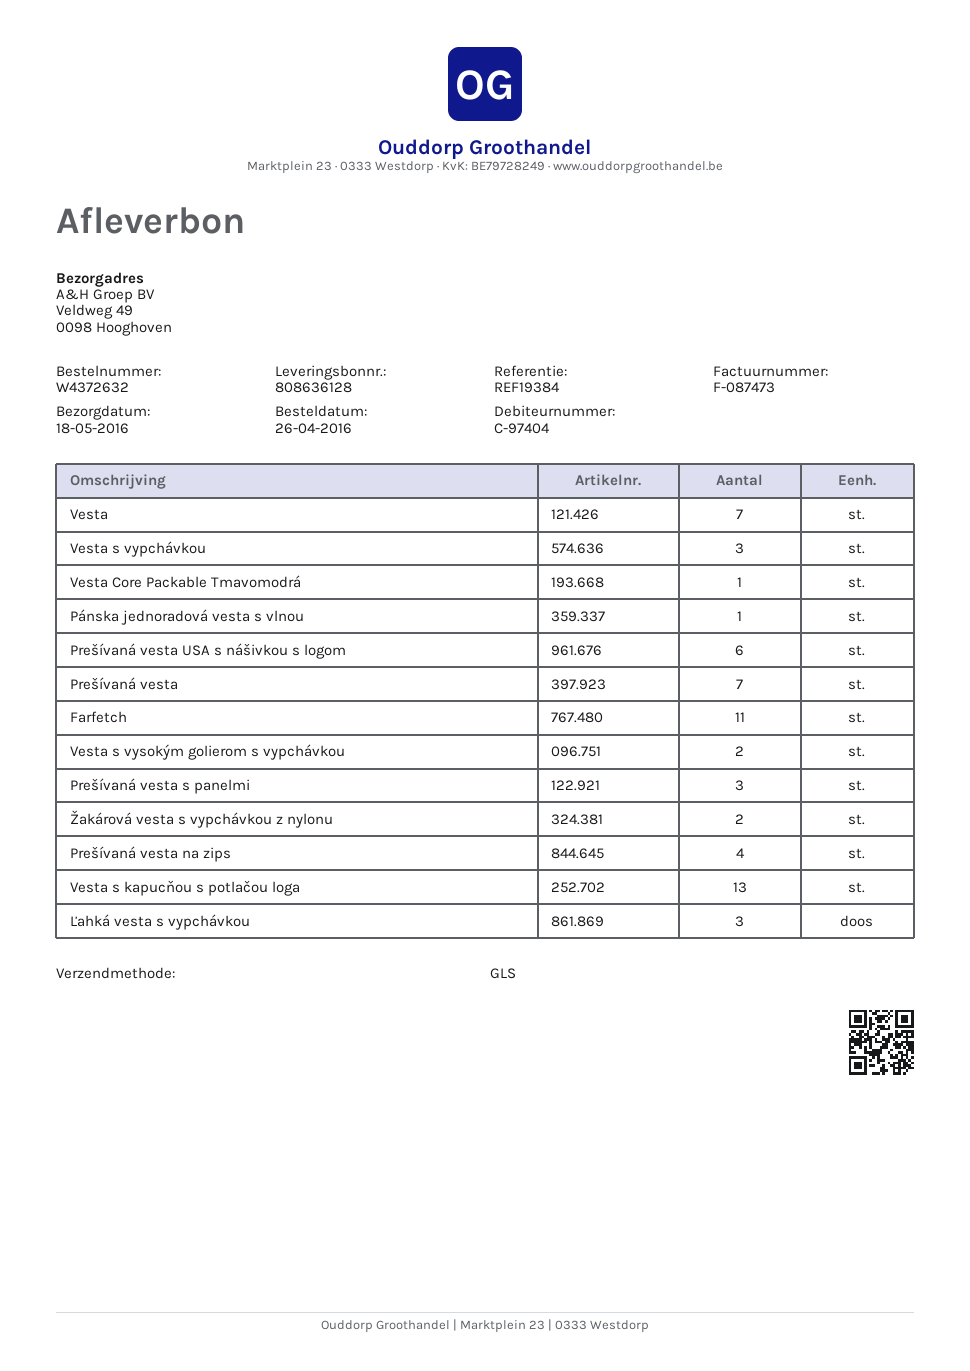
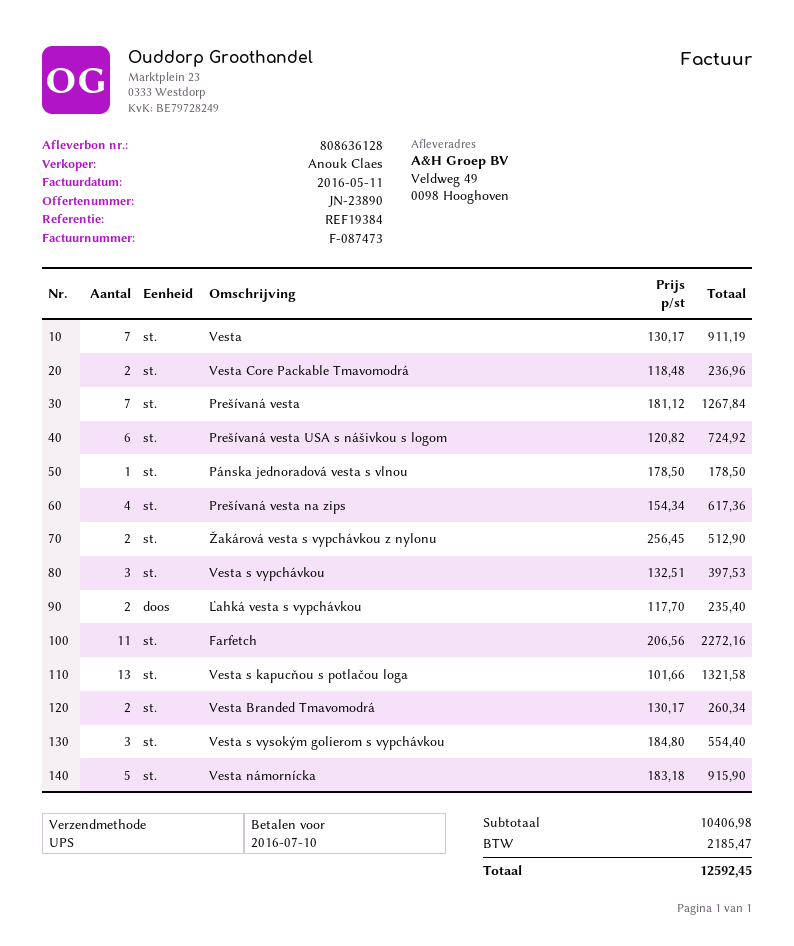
shipping method: GLS -> UPS
Vesta Core Packable Tmavomodrá: 1 -> 2
Vesta s vysokým golierom s vypchávkou: 2 -> 3
Prešívaná vesta s panelmi: 3 -> none
Ľahká vesta s vypchávkou: 3 -> 2
Vesta Branded Tmavomodrá: none -> 2
Vesta námornícka: none -> 5

